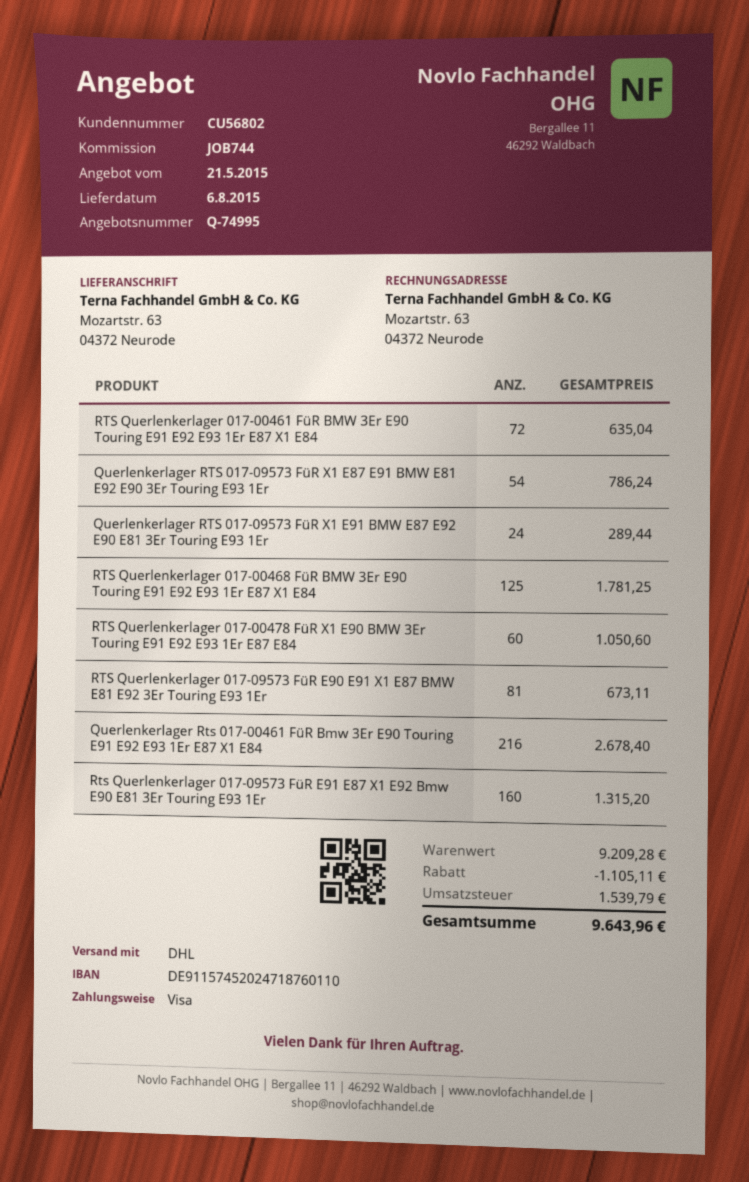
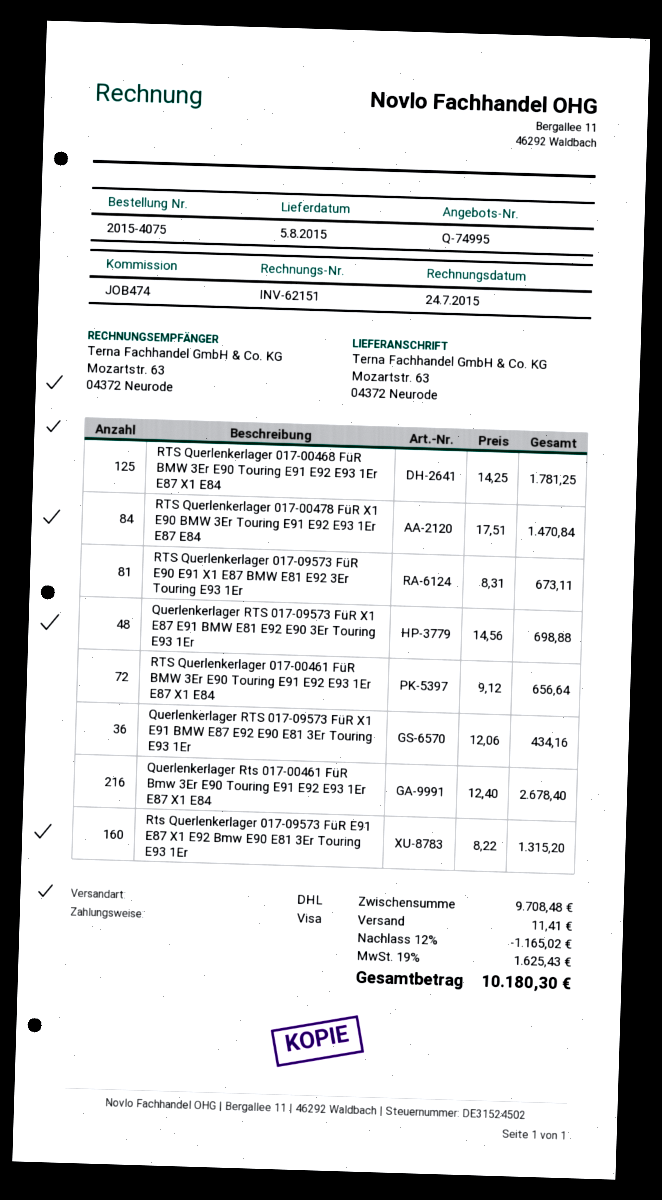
delivery date: 2015-08-06 -> 2015-08-05
reference: JOB744 -> JOB474
RTS Querlenkerlager 017-00461 FüR BMW 3Er E90 Touring E91 E92 E93 1Er E87 X1 E84: 72 for 635.04 -> 72 for 656.64
Querlenkerlager RTS 017-09573 FüR X1 E87 E91 BMW E81 E92 E90 3Er Touring E93 1Er: 54 for 786.24 -> 48 for 698.88
Querlenkerlager RTS 017-09573 FüR X1 E91 BMW E87 E92 E90 E81 3Er Touring E93 1Er: 24 for 289.44 -> 36 for 434.16
RTS Querlenkerlager 017-00478 FüR X1 E90 BMW 3Er Touring E91 E92 E93 1Er E87 E84: 60 for 1050.60 -> 84 for 1470.84
subtotal: 9209.28 -> 9708.48
discount: 1105.11 -> 1165.02
shipping: none -> 11.41
tax: 1539.79 -> 1625.43
total: 9643.96 -> 10180.30

